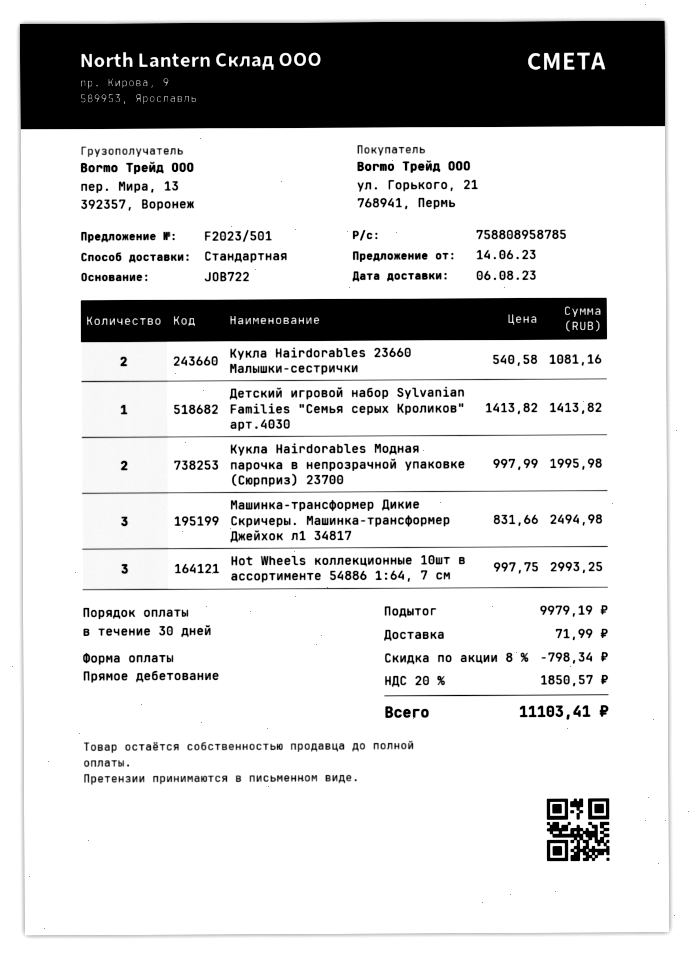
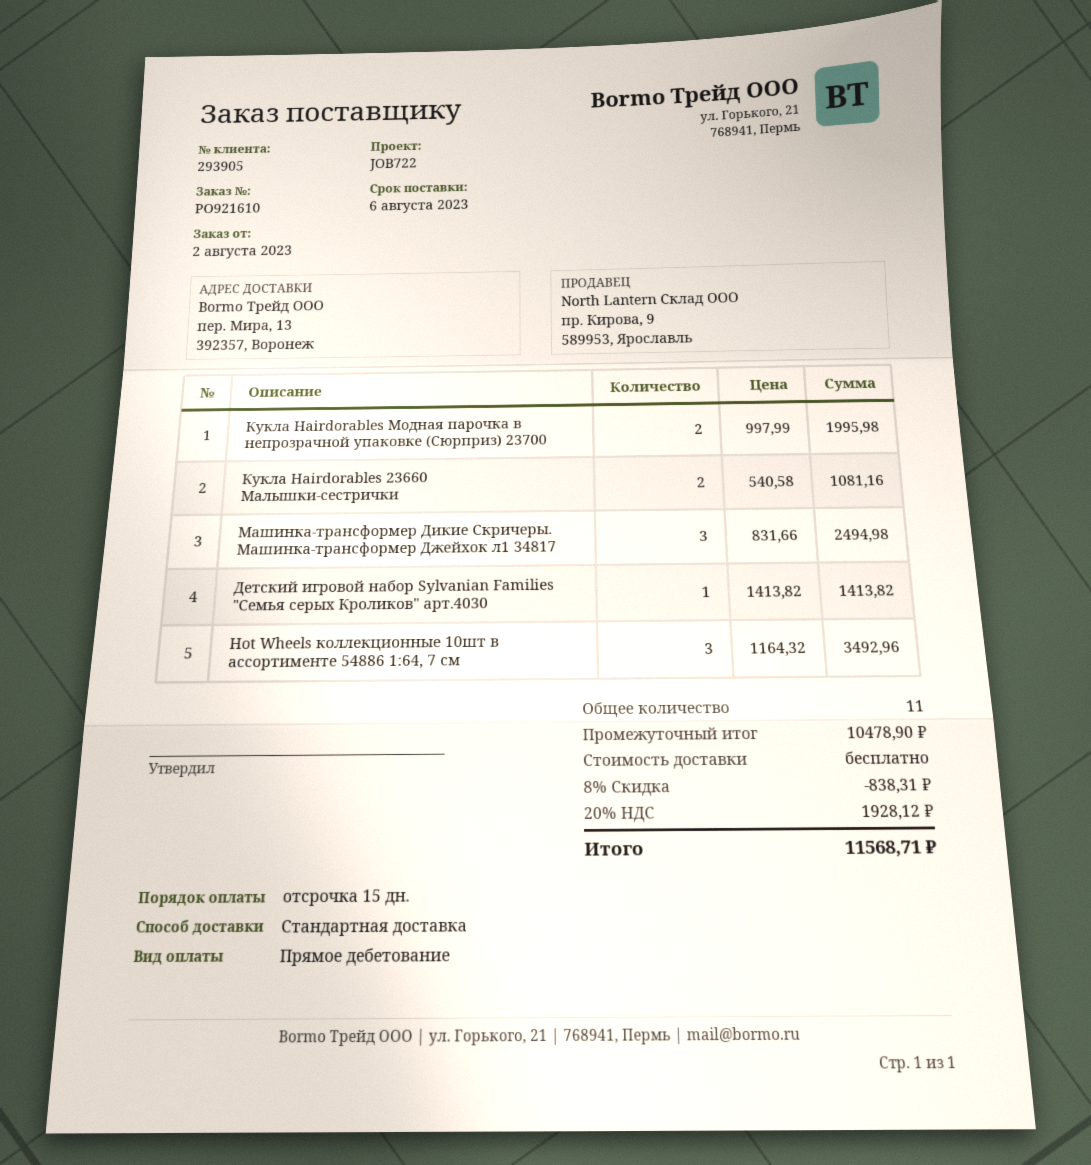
payment terms: 30 days -> 15 days
Hot Wheels коллекционные 10шт в ассортименте 54886 1:64, 7 см: 3 x 997.75 = 2993.25 -> 3 x 1164.32 = 3492.96
subtotal: 9979.19 -> 10478.90
discount: 8% = 798.34 -> 8% = 838.31
shipping: 71.99 -> 0.00
tax: 20% = 1850.57 -> 20% = 1928.12
total: 11103.41 -> 11568.71

